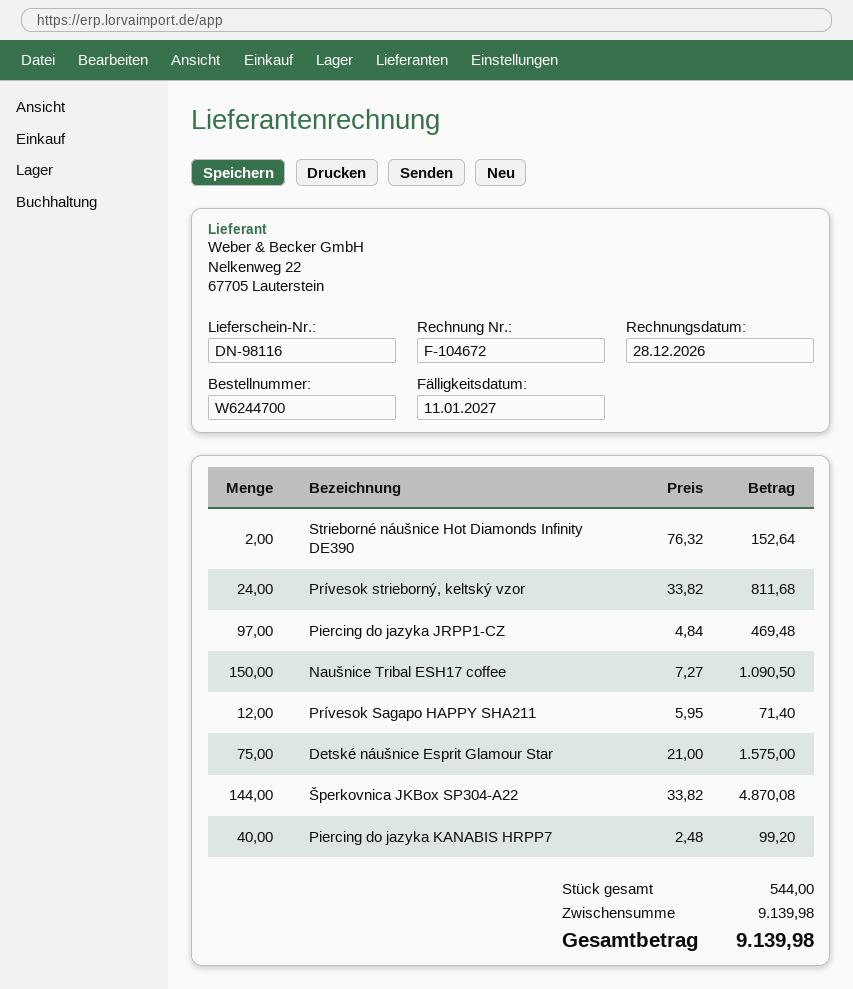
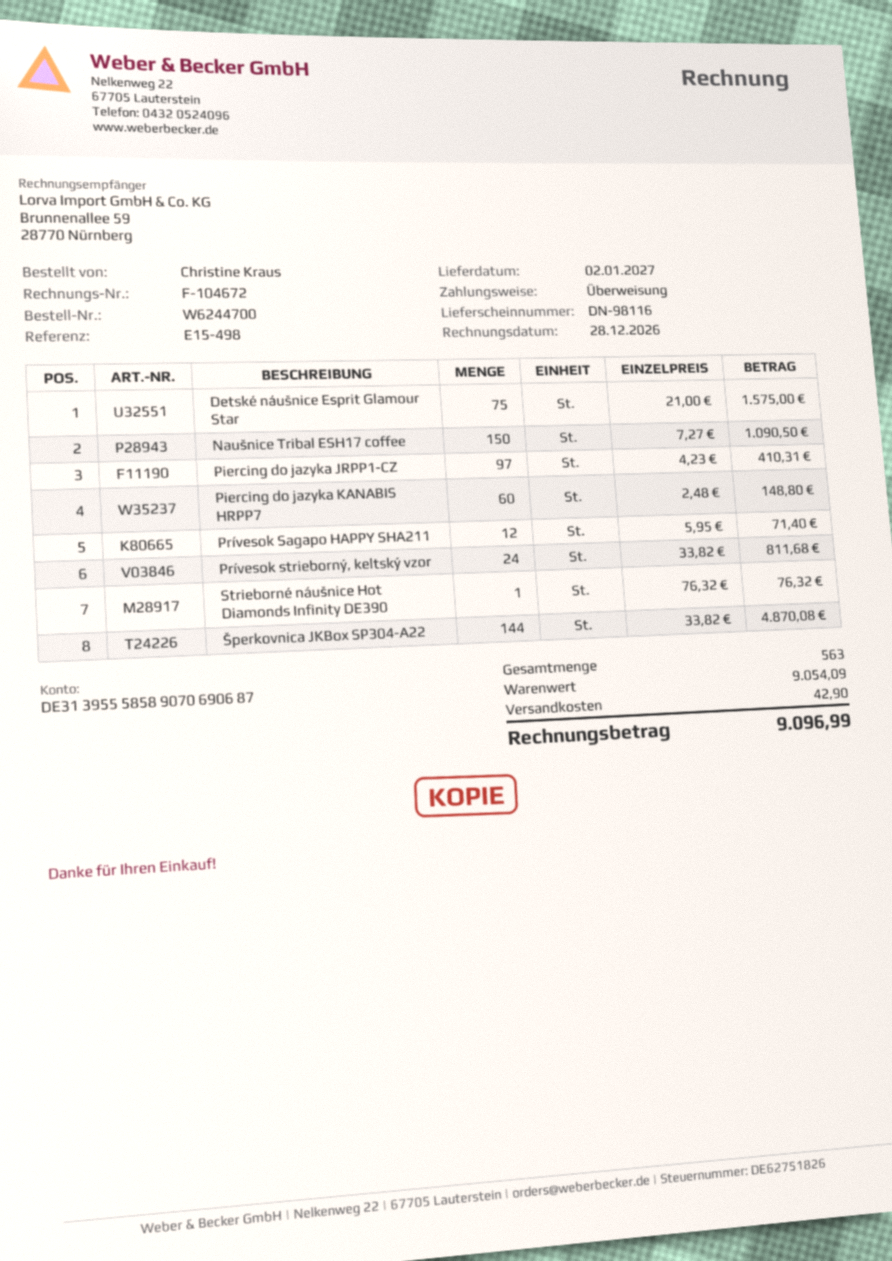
Strieborné náušnice Hot Diamonds Infinity DE390: 2 x 76.32 = 152.64 -> 1 x 76.32 = 76.32
Piercing do jazyka JRPP1-CZ: 97 x 4.84 = 469.48 -> 97 x 4.23 = 410.31
Piercing do jazyka KANABIS HRPP7: 40 x 2.48 = 99.20 -> 60 x 2.48 = 148.80
total quantity: 544 -> 563
subtotal: 9139.98 -> 9054.09
shipping: none -> 42.90
total: 9139.98 -> 9096.99

